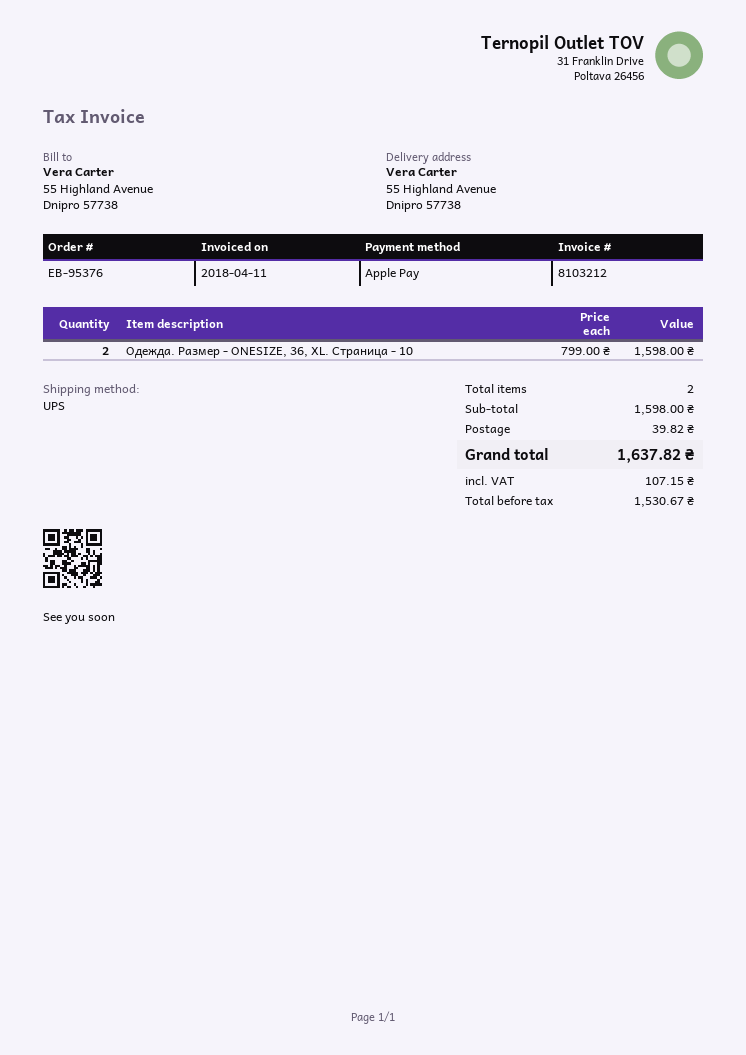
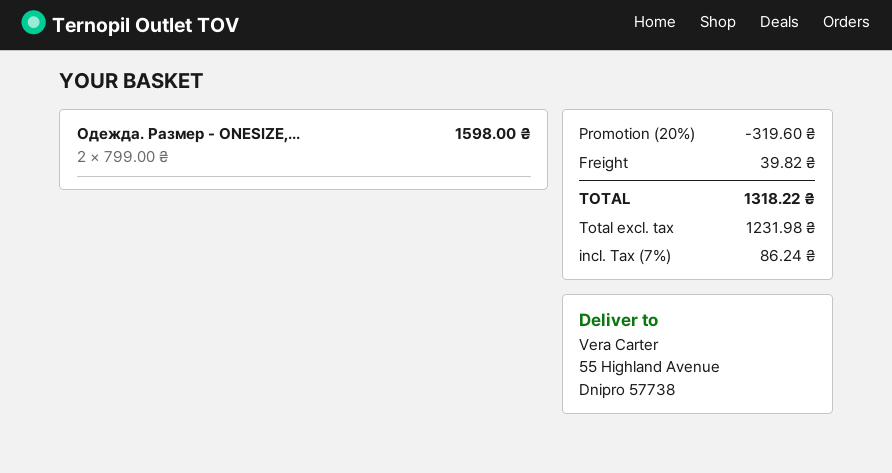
discount: none -> 20% = 319.60
net: 1530.67 -> 1231.98
tax: 107.15 -> 86.24
total: 1637.82 -> 1318.22

